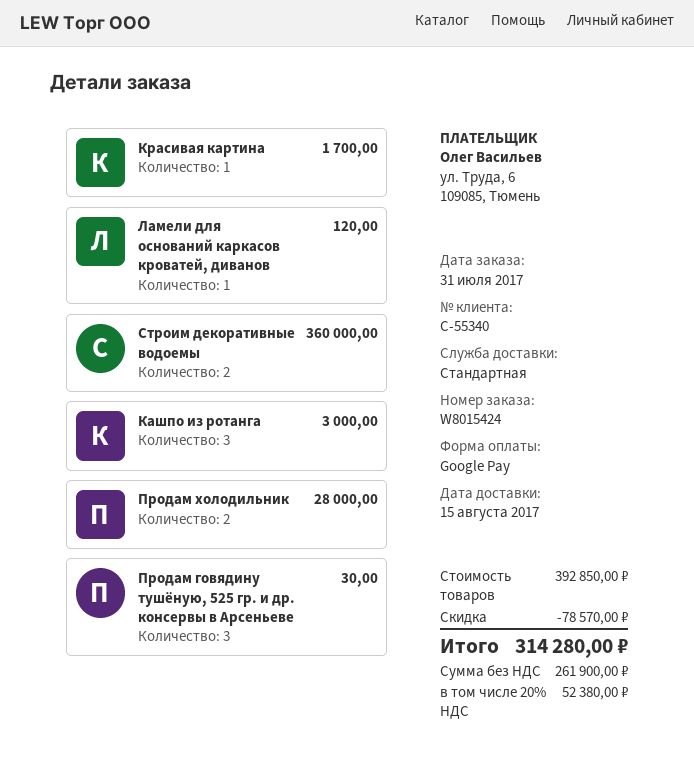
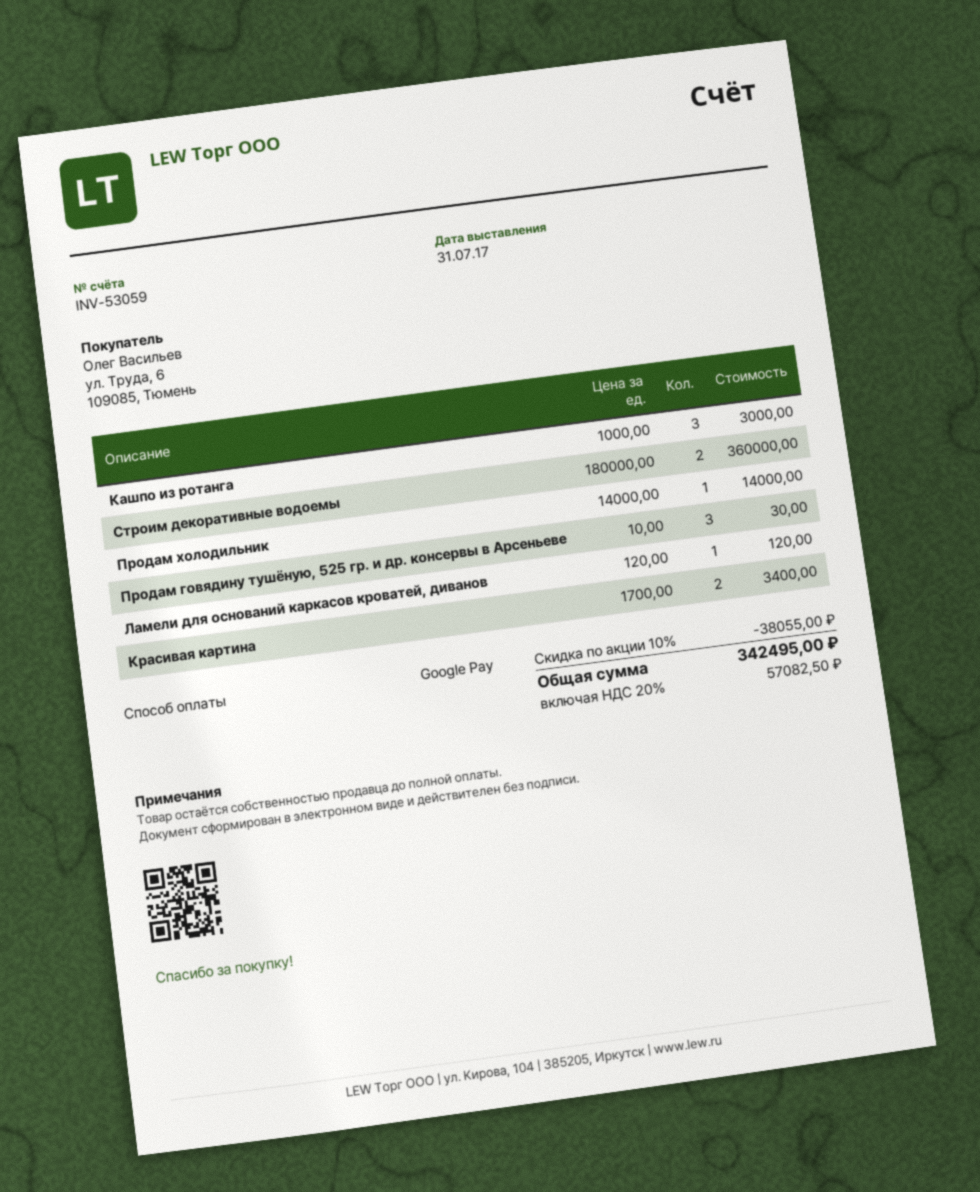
Красивая картина: 1 for 1700.00 -> 2 for 3400.00
Продам холодильник: 2 for 28000.00 -> 1 for 14000.00
discount: 78570.00 -> 38055.00
tax: 20% = 52380.00 -> 20% = 57082.50
total: 314280.00 -> 342495.00

